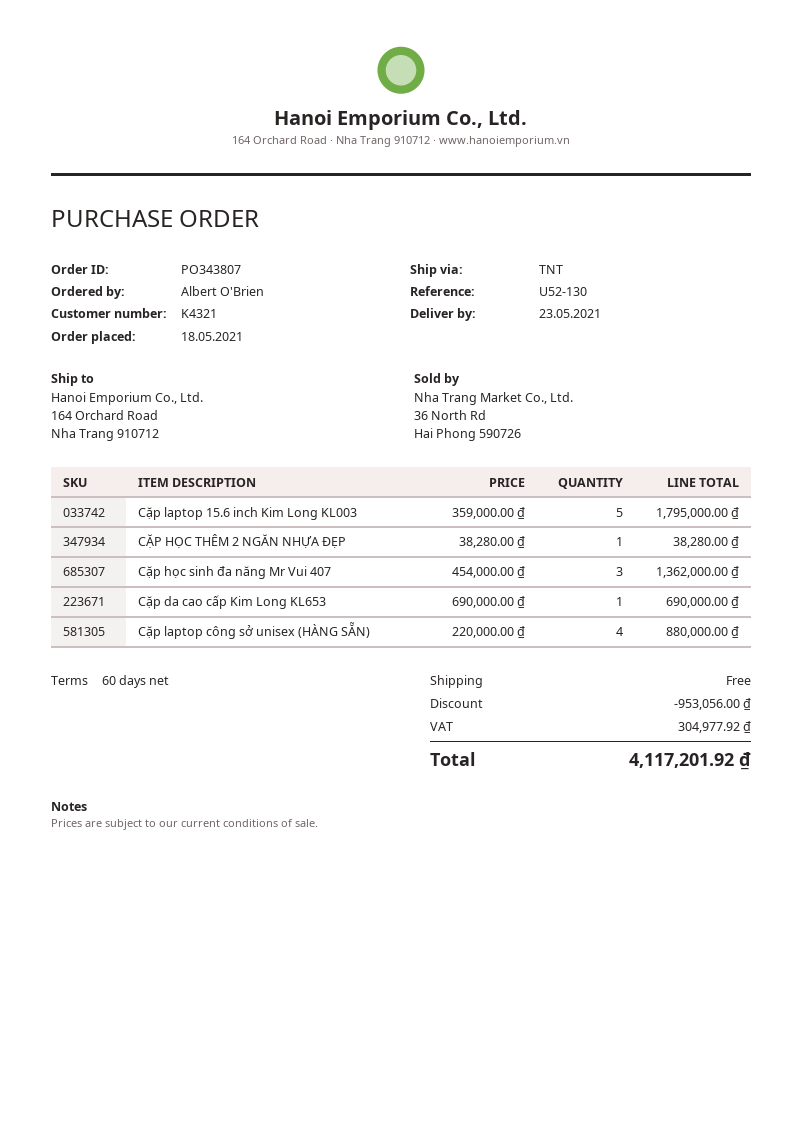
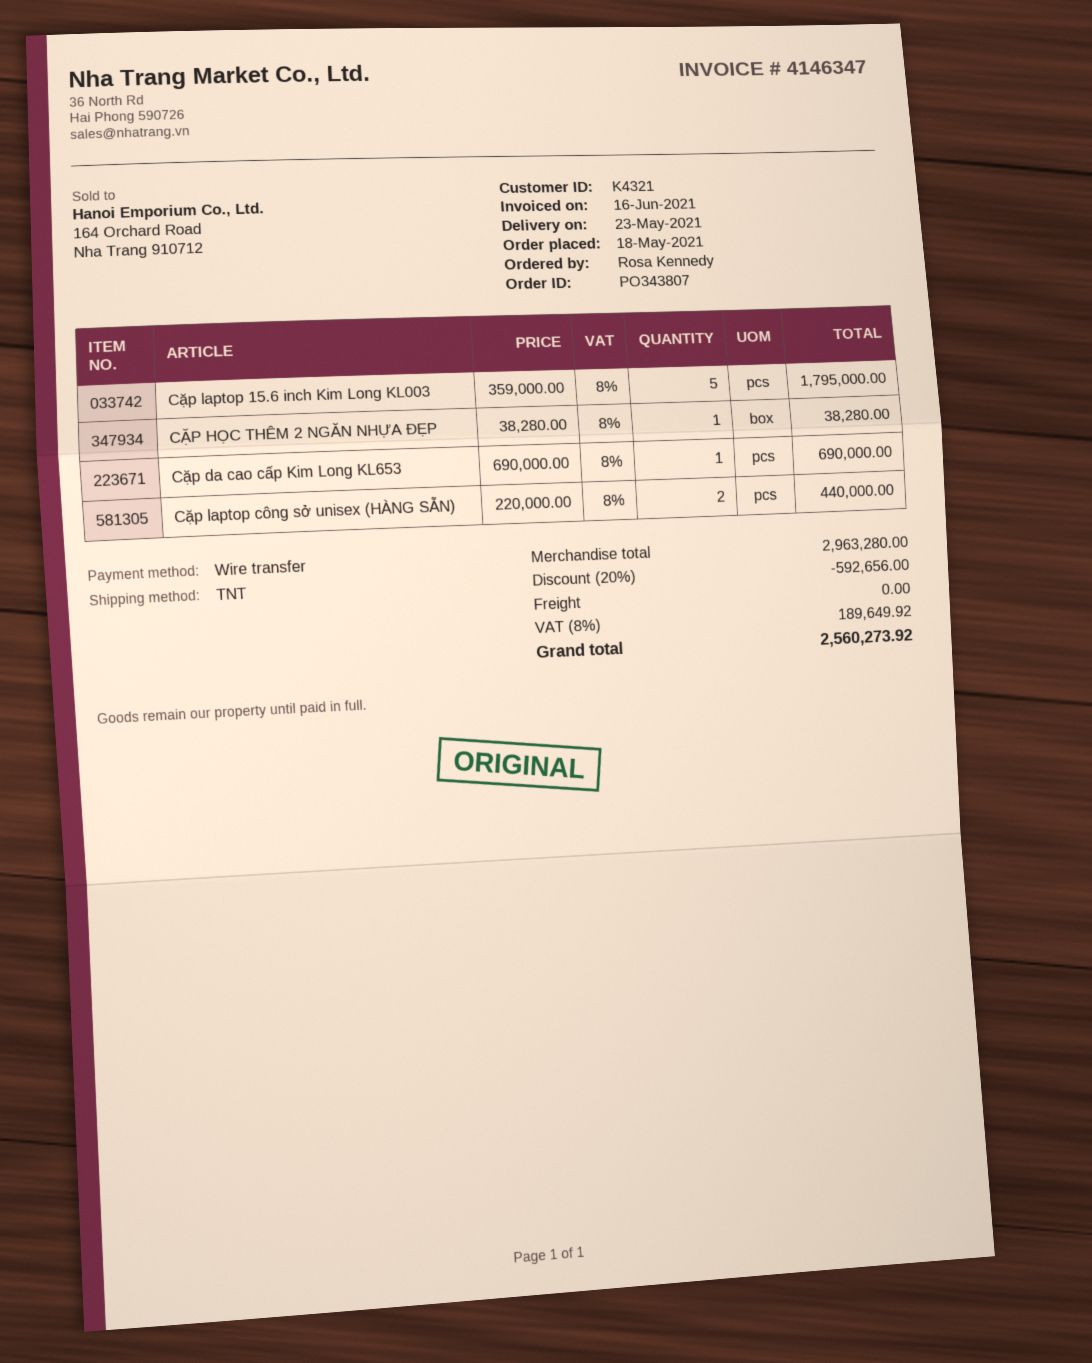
ordered by: Albert O'Brien -> Rosa Kennedy
Cặp học sinh đa năng Mr Vui 407: 3 x 454000.00 = 1362000.00 -> none
Cặp laptop công sở unisex (HÀNG SẴN): 4 x 220000.00 = 880000.00 -> 2 x 220000.00 = 440000.00
discount: 953056.00 -> 592656.00
tax: 304977.92 -> 189649.92
total: 4117201.92 -> 2560273.92

